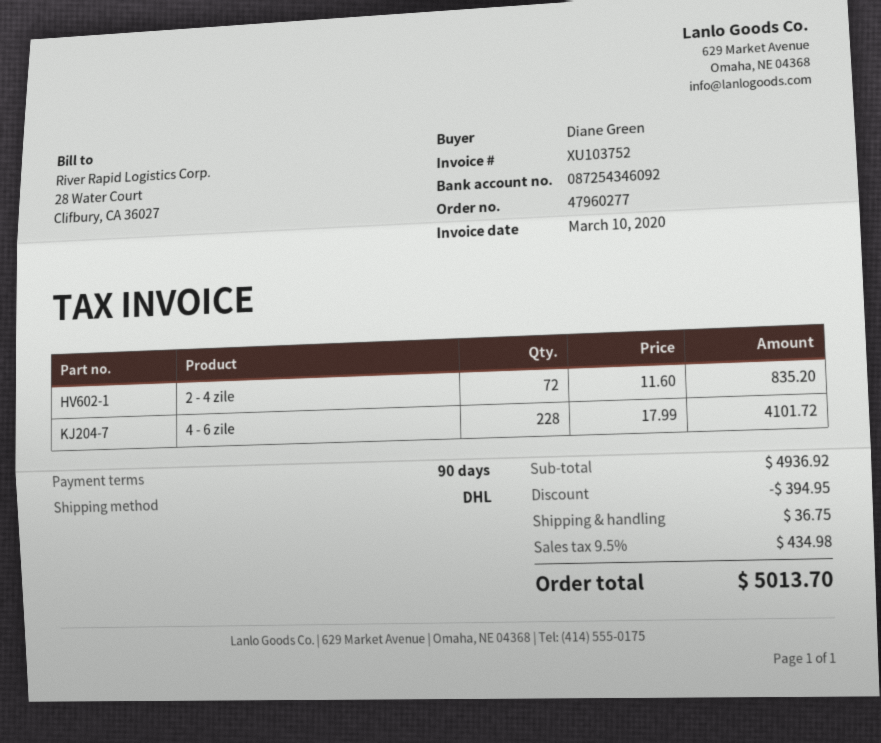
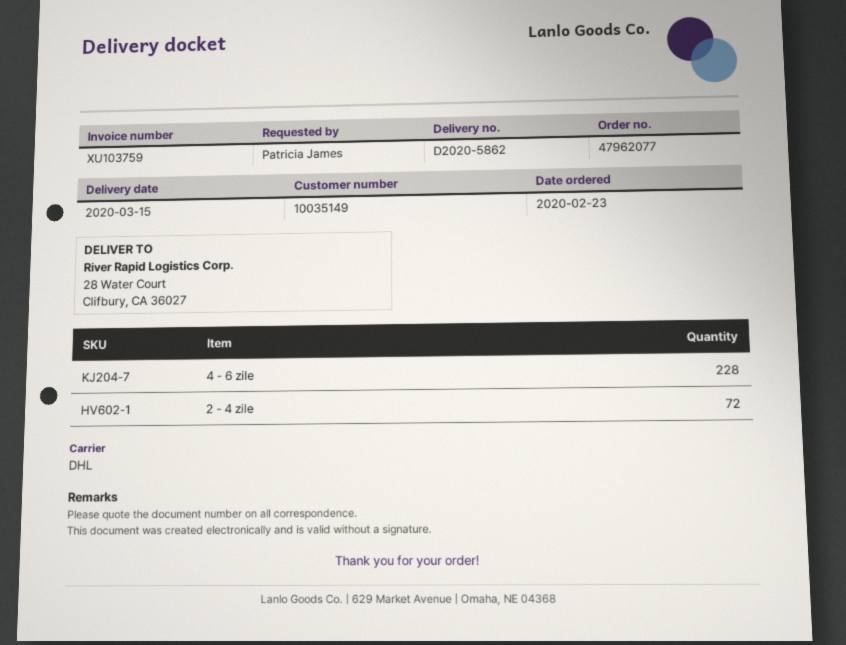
order number: 47960277 -> 47962077
invoice number: XU103752 -> XU103759
ordered by: Diane Green -> Patricia James

